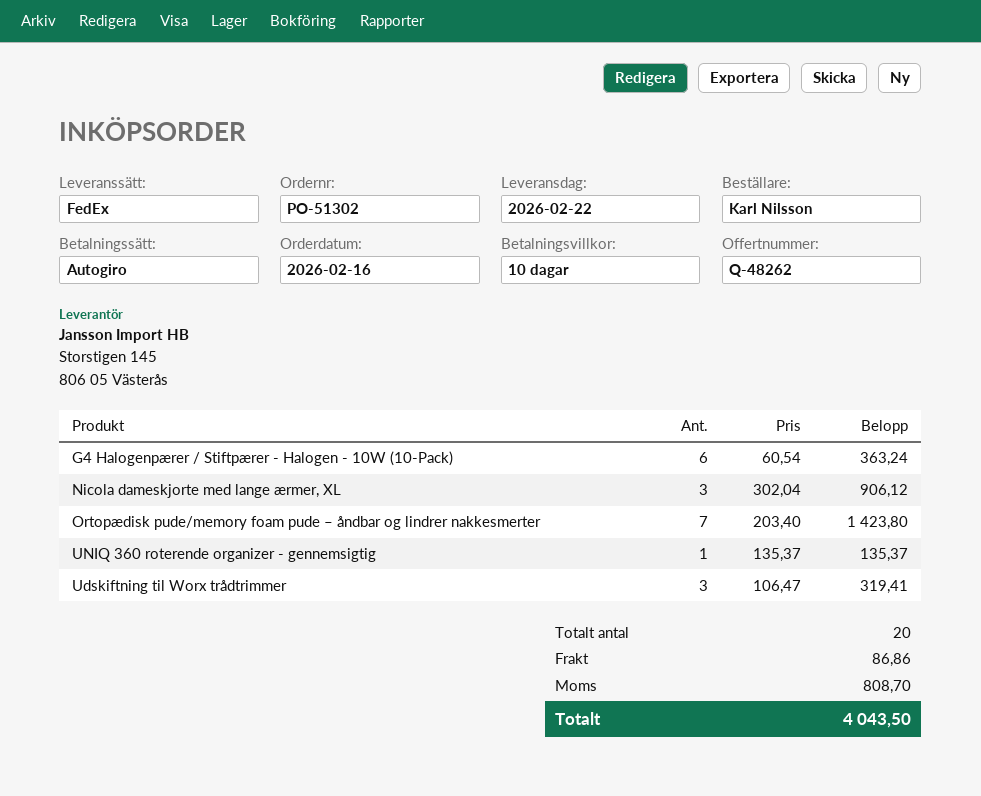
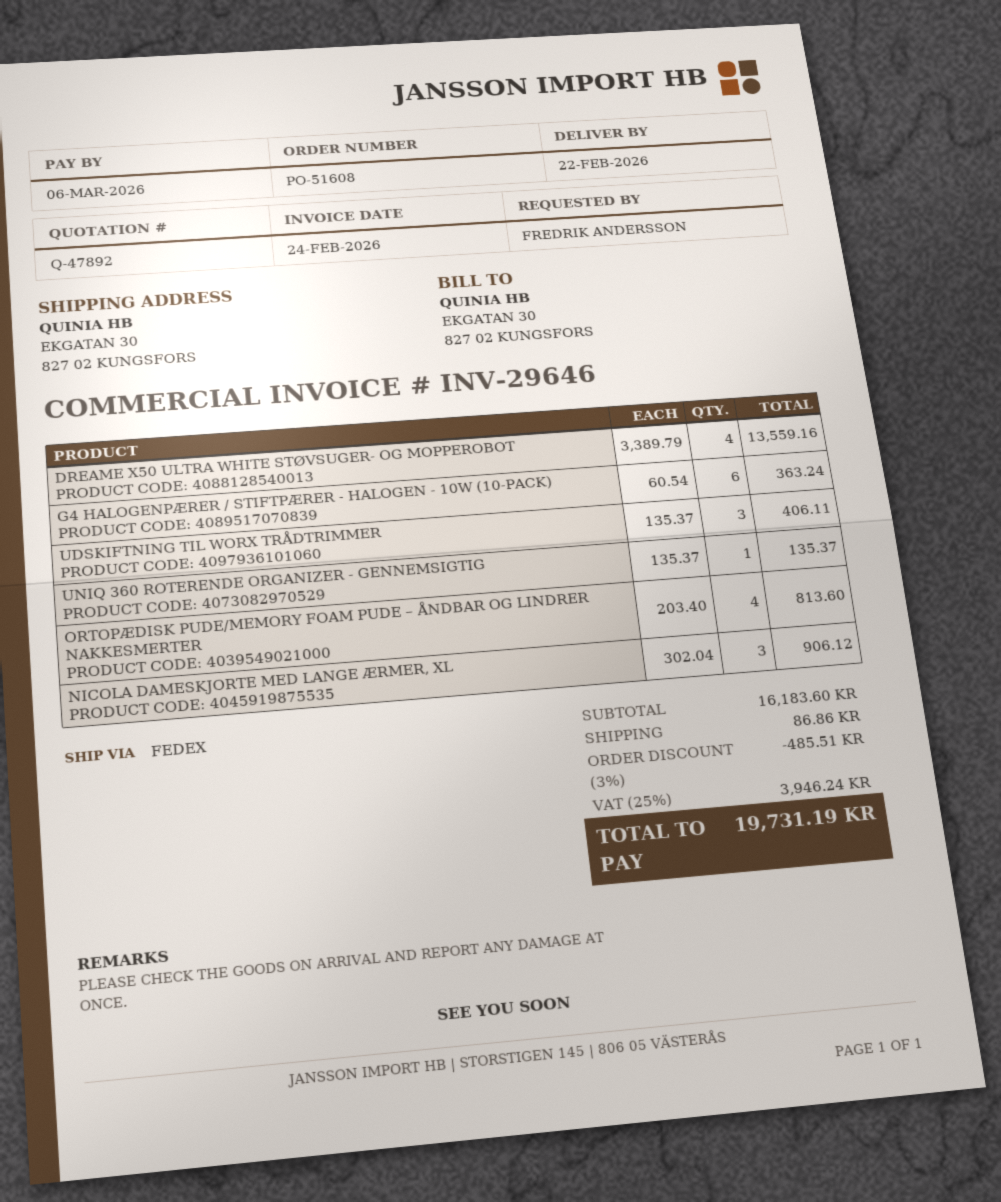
quote number: Q-48262 -> Q-47892
order number: PO-51302 -> PO-51608
ordered by: Karl Nilsson -> FREDRIK ANDERSSON
Ortopædisk pude/memory foam pude – åndbar og lindrer nakkesmerter: 7 x 203.40 = 1423.80 -> 4 x 203.40 = 813.60
Udskiftning til Worx trådtrimmer: 3 x 106.47 = 319.41 -> 3 x 135.37 = 406.11
DREAME X50 ULTRA WHITE STØVSUGER- OG MOPPEROBOT: none -> 4 x 3389.79 = 13559.16
discount: none -> 3% = 485.51
tax: 808.70 -> 3946.24
total: 4043.50 -> 19731.19

